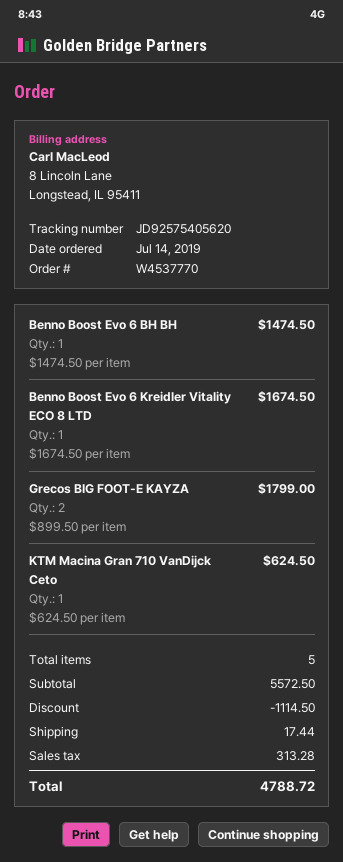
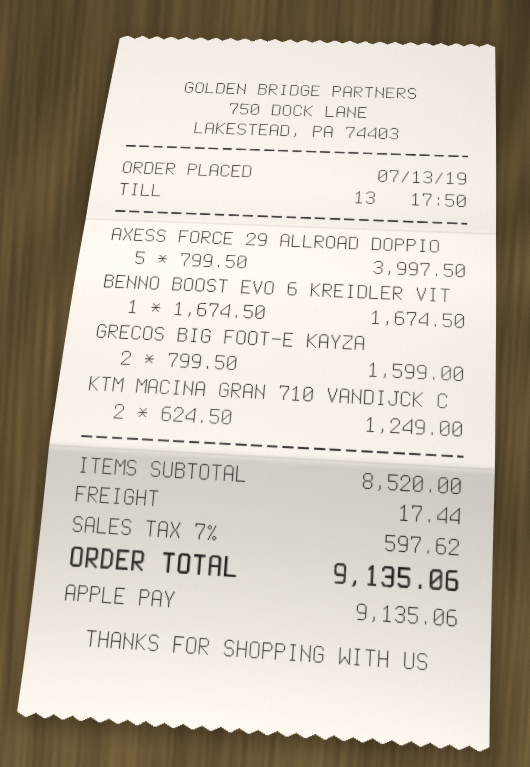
order date: 2019-07-14 -> 2019-07-13
Benno Boost Evo 6 BH BH: 1 x 1474.50 = 1474.50 -> none
Grecos BIG FOOT-E KAYZA: 2 x 899.50 = 1799.00 -> 2 x 799.50 = 1599.00
KTM Macina Gran 710 VanDijck Ceto: 1 x 624.50 = 624.50 -> 2 x 624.50 = 1249.00
AXESS FORCE 29 ALLROAD DOPPIO: none -> 5 x 799.50 = 3997.50
subtotal: 5572.50 -> 8520.00
discount: 1114.50 -> none
tax: 313.28 -> 597.62
total: 4788.72 -> 9135.06

